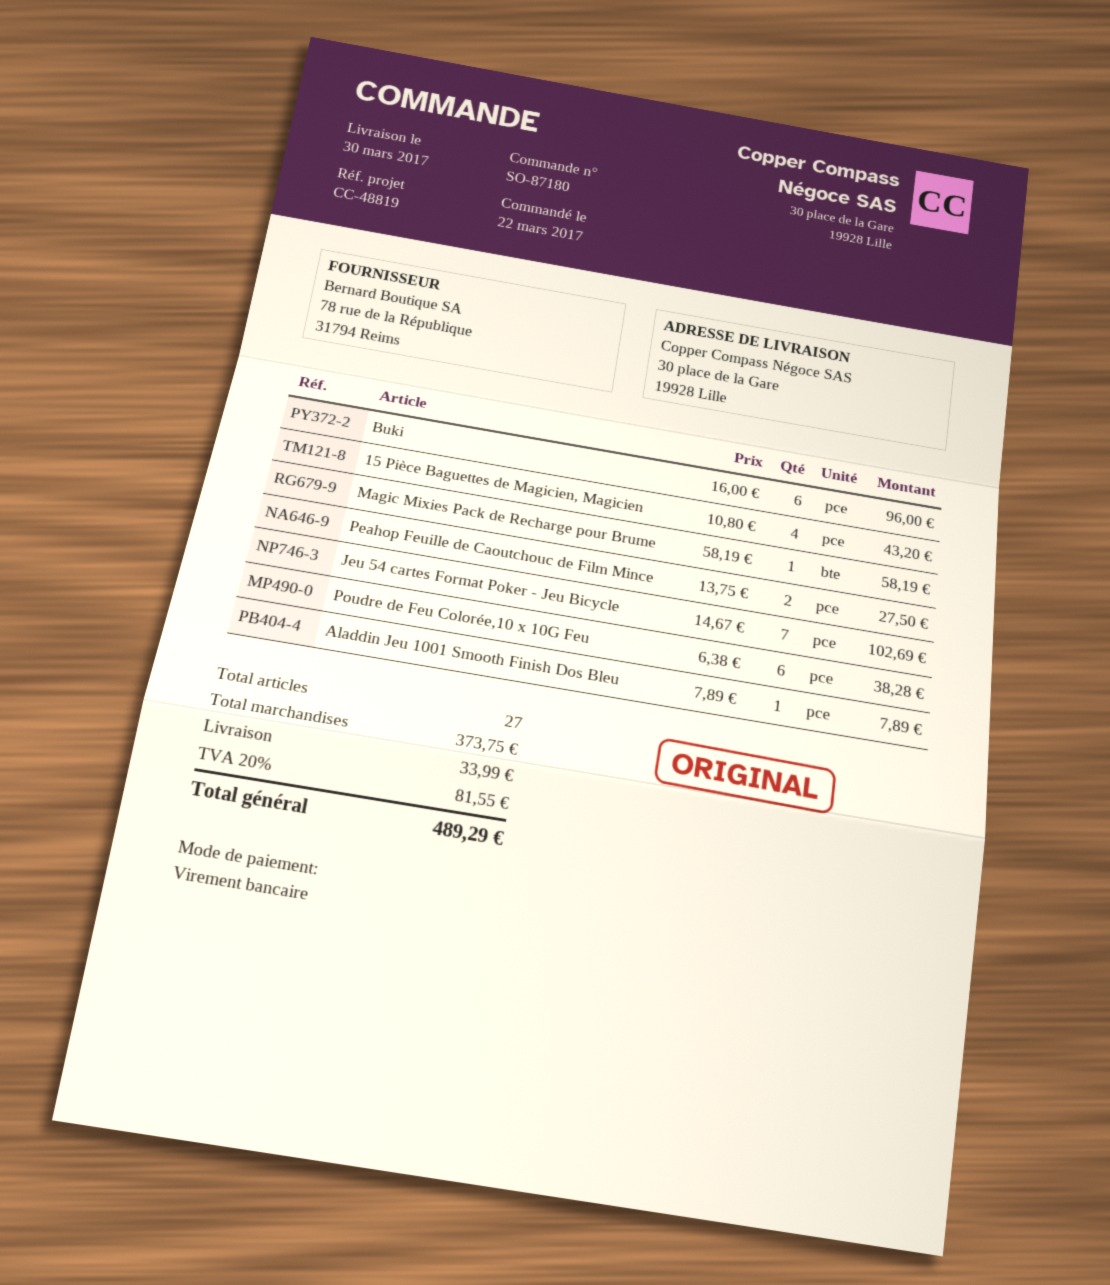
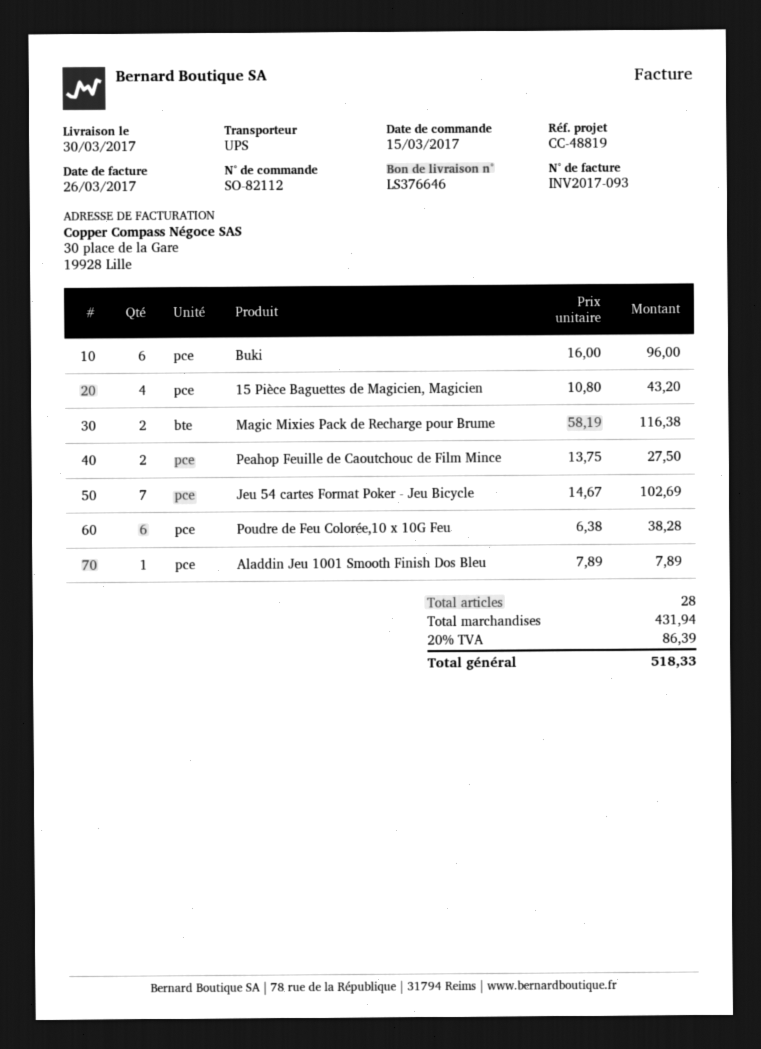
order number: SO-87180 -> SO-82112
order date: 2017-03-22 -> 2017-03-15
Magic Mixies Pack de Recharge pour Brume: 1 x 58.19 = 58.19 -> 2 x 58.19 = 116.38
total quantity: 27 -> 28
subtotal: 373.75 -> 431.94
shipping: 33.99 -> none
tax: 20% = 81.55 -> 20% = 86.39
total: 489.29 -> 518.33

